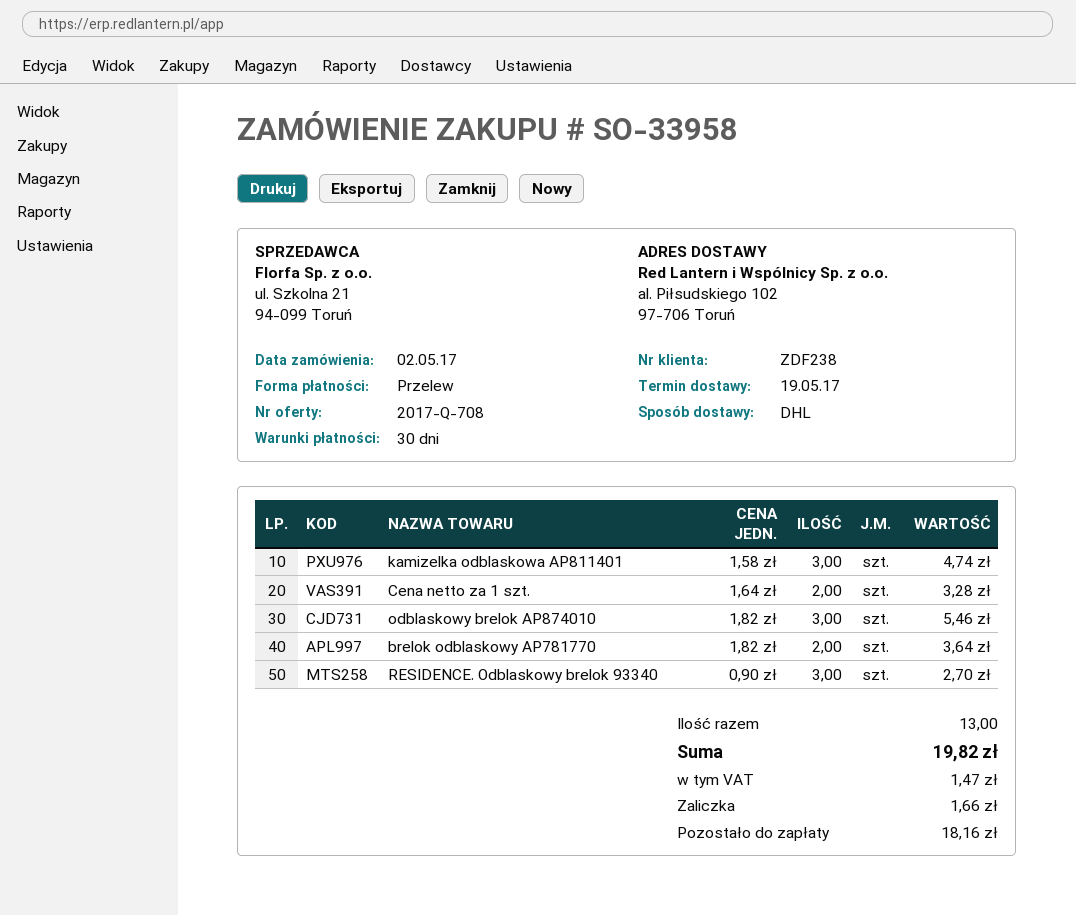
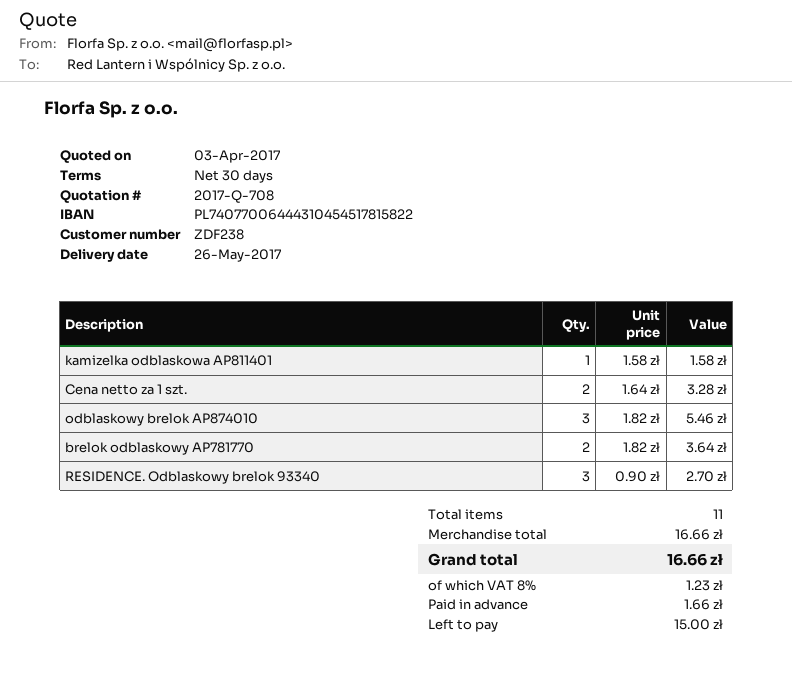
delivery date: 2017-05-19 -> 2017-05-26
kamizelka odblaskowa AP811401: 3 x 1.58 = 4.74 -> 1 x 1.58 = 1.58
total quantity: 13 -> 11
tax: 1.47 -> 1.23
total: 19.82 -> 16.66
balance: 18.16 -> 15.00

